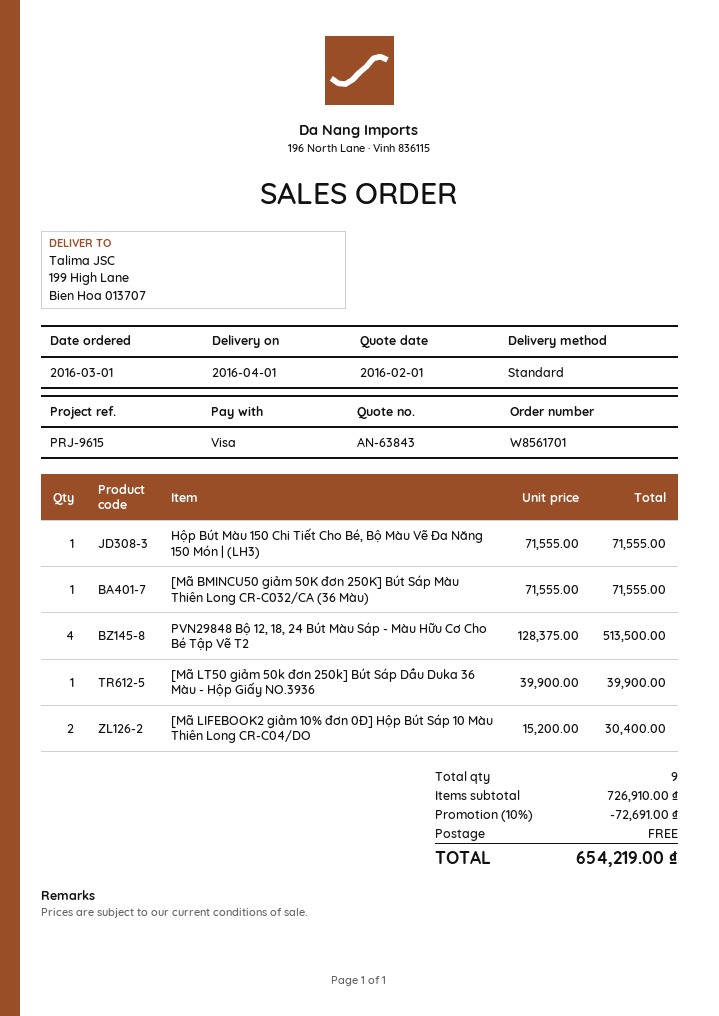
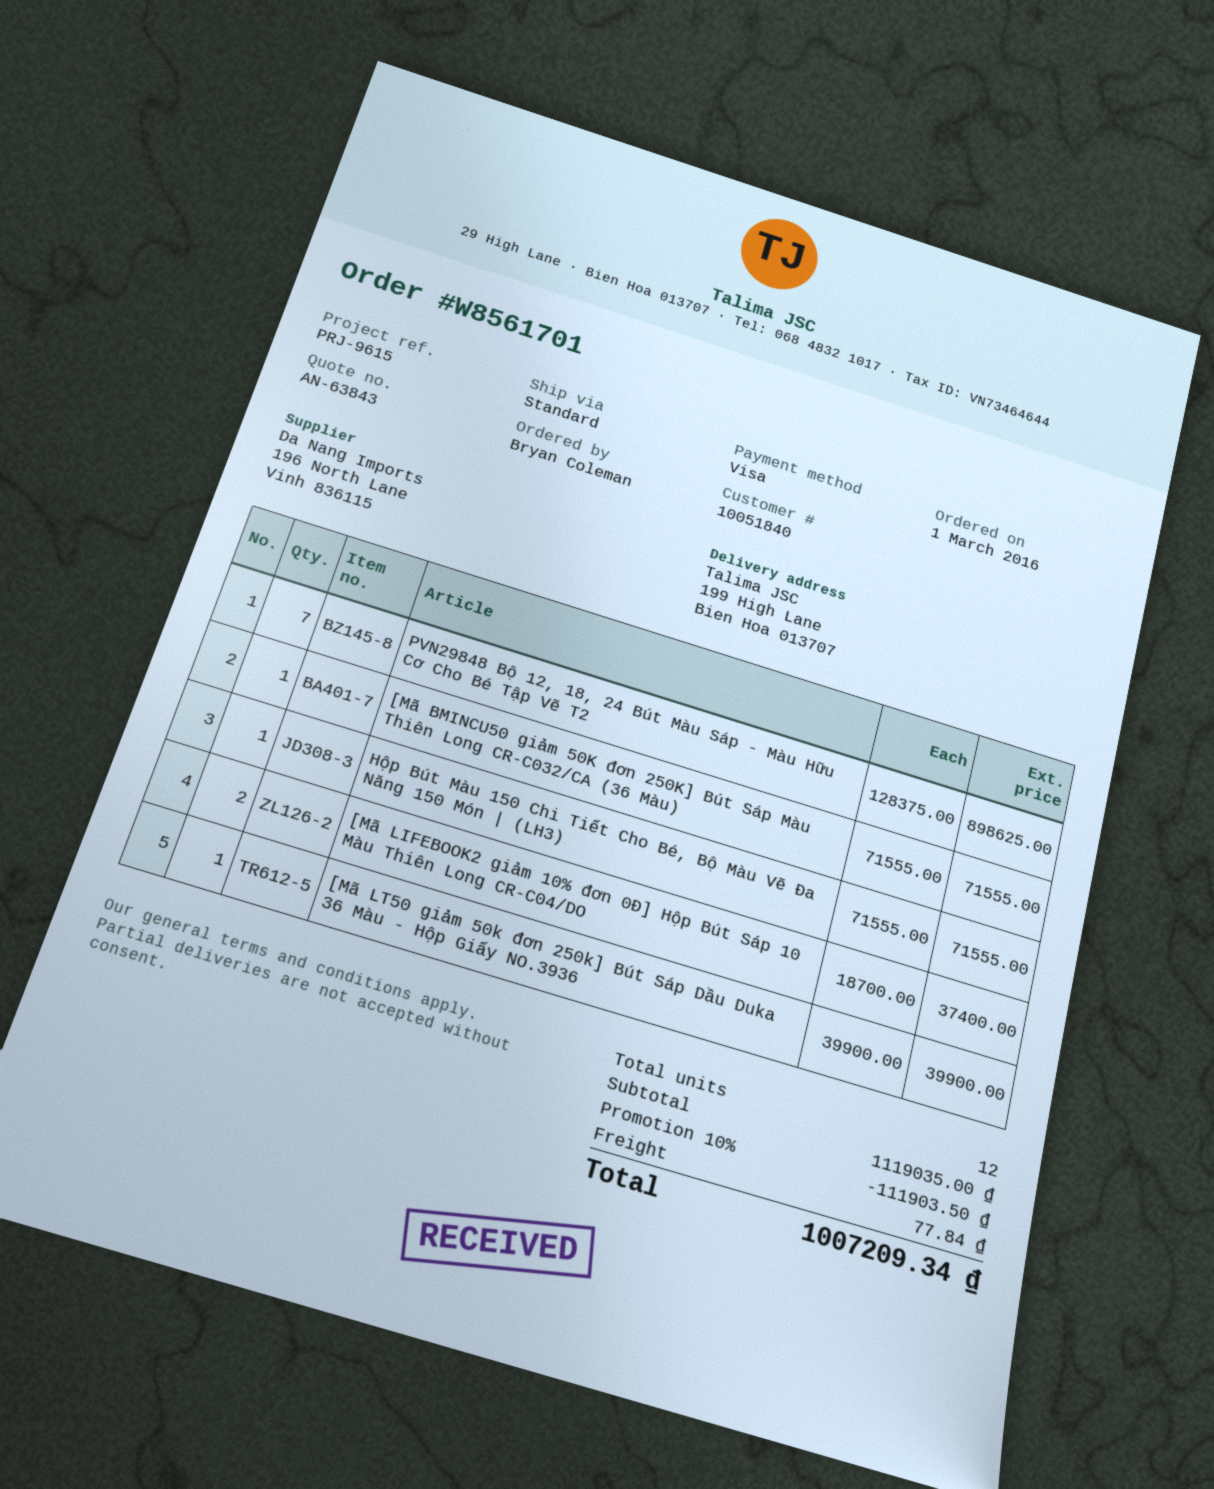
PVN29848 Bộ 12, 18, 24 Bút Màu Sáp - Màu Hữu Cơ Cho Bé Tập Vẽ T2: 4 x 128375.00 = 513500.00 -> 7 x 128375.00 = 898625.00
[Mã LIFEBOOK2 giảm 10% đơn 0Đ] Hộp Bút Sáp 10 Màu Thiên Long CR-C04/DO: 2 x 15200.00 = 30400.00 -> 2 x 18700.00 = 37400.00
total quantity: 9 -> 12
subtotal: 726910.00 -> 1119035.00
discount: 10% = 72691.00 -> 10% = 111903.50
shipping: 0.00 -> 77.84
total: 654219.00 -> 1007209.34

